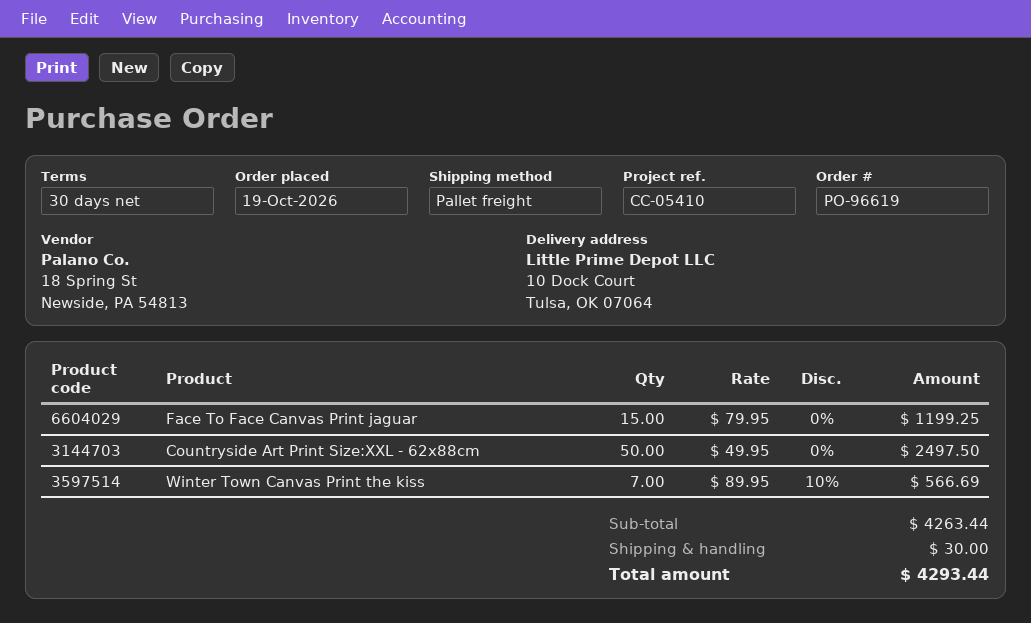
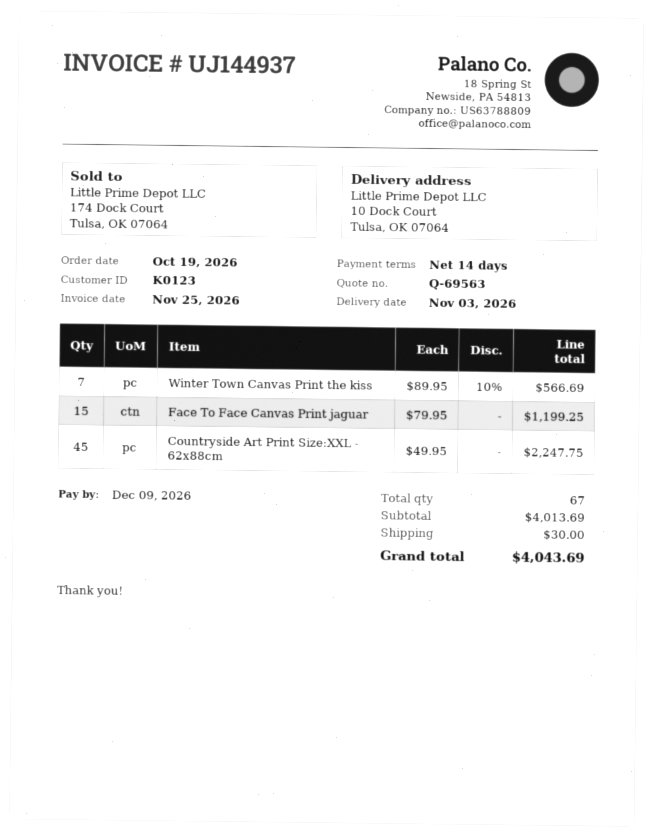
payment terms: 30 days -> 14 days
Countryside Art Print Size:XXL - 62x88cm: 50 x 49.95 = 2497.50 -> 45 x 49.95 = 2247.75
subtotal: 4263.44 -> 4013.69
total: 4293.44 -> 4043.69

